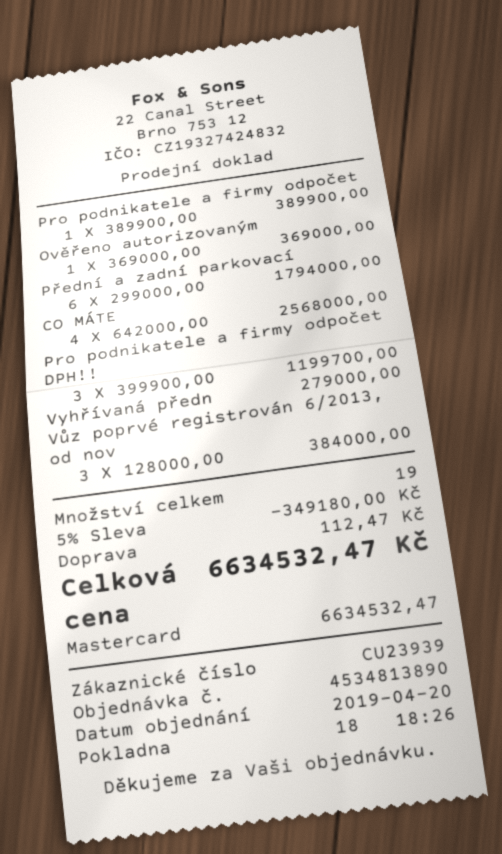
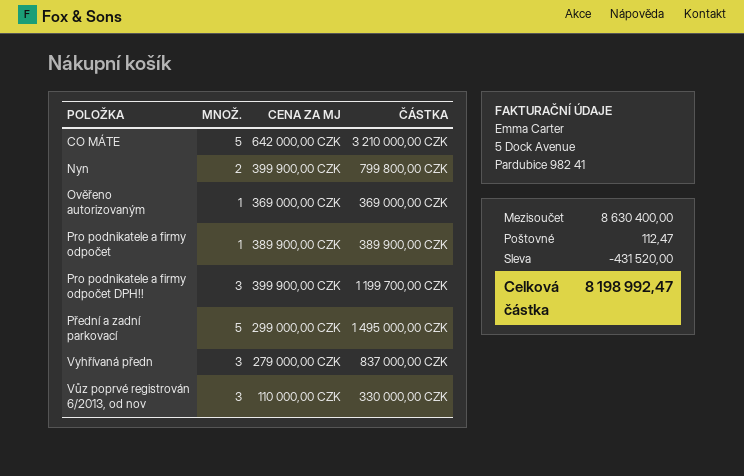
Přední a zadní parkovací: 6 x 299000.00 = 1794000.00 -> 5 x 299000.00 = 1495000.00
CO MÁTE: 4 x 642000.00 = 2568000.00 -> 5 x 642000.00 = 3210000.00
Vyhřívaná předn: 1 x 279000.00 = 279000.00 -> 3 x 279000.00 = 837000.00
Vůz poprvé registrován 6/2013, od nov: 3 x 128000.00 = 384000.00 -> 3 x 110000.00 = 330000.00
Nyn: none -> 2 x 399900.00 = 799800.00
discount: 349180.00 -> 431520.00
total: 6634532.47 -> 8198992.47

